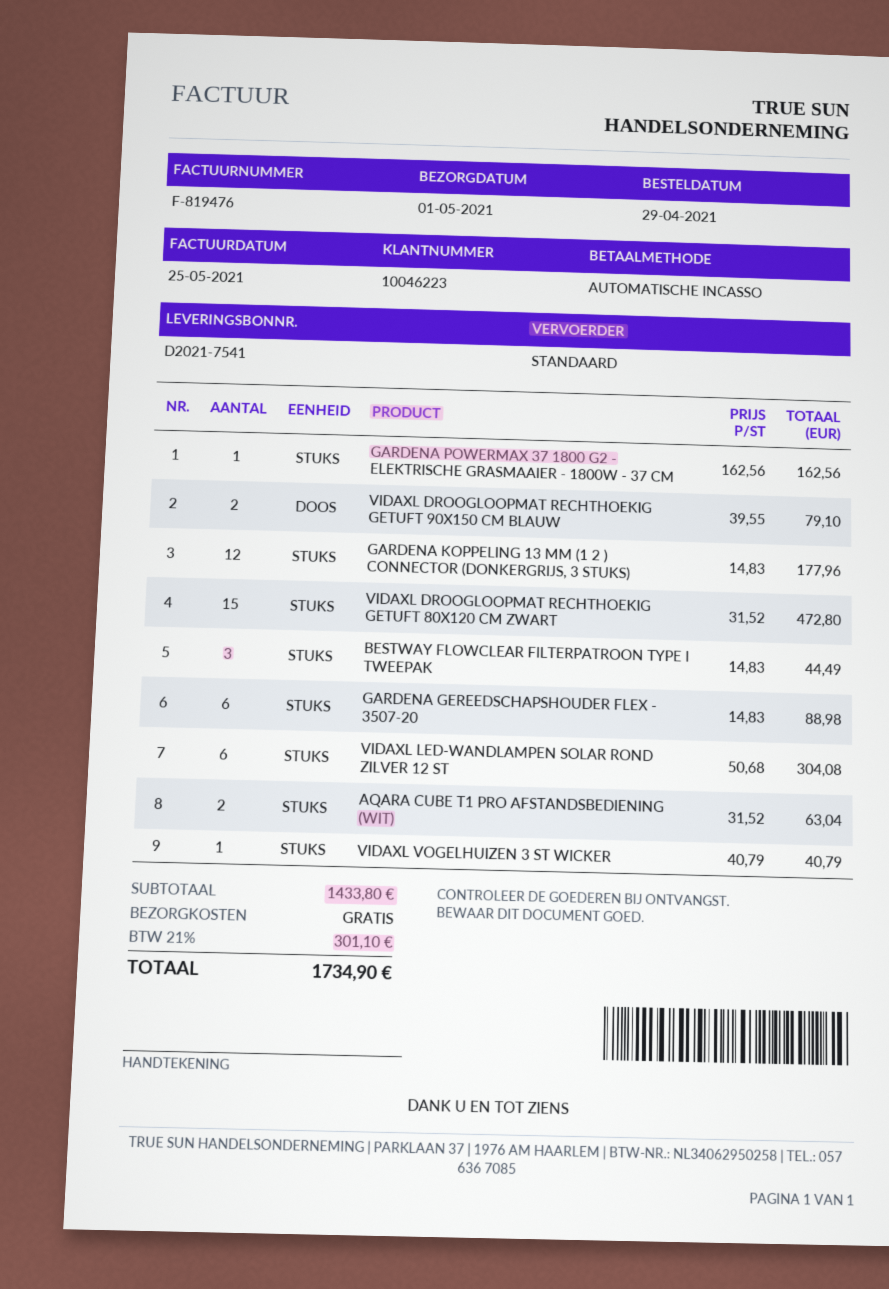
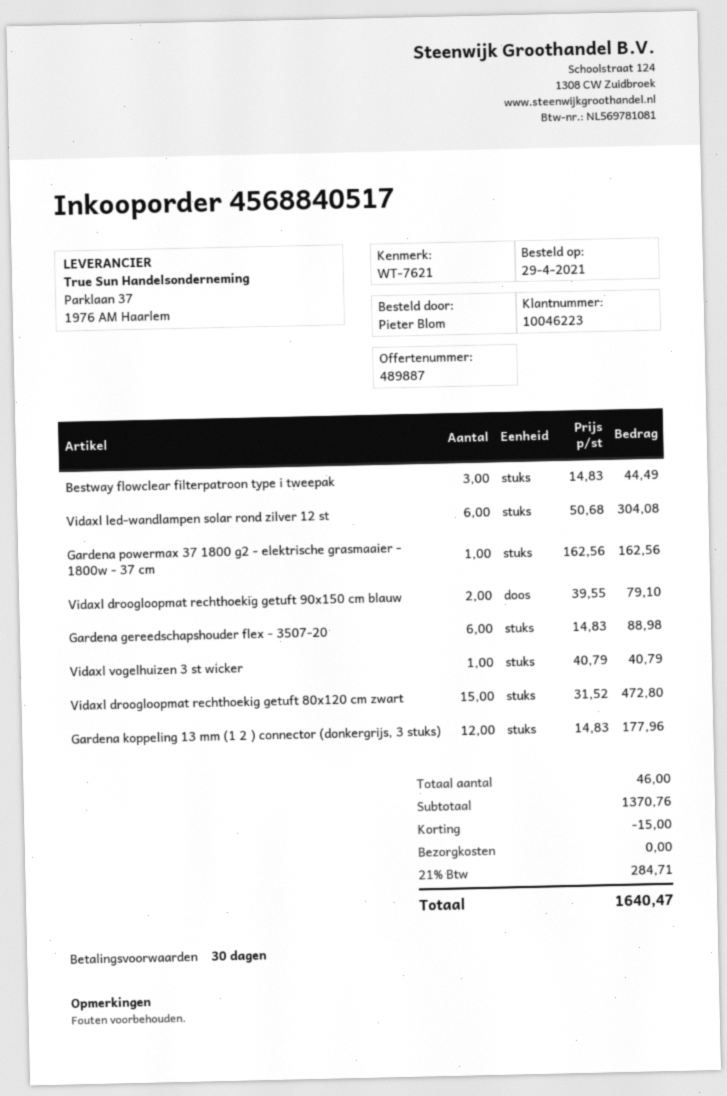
AQARA CUBE T1 PRO AFSTANDSBEDIENING (WIT): 2 x 31.52 = 63.04 -> none
subtotal: 1433.80 -> 1370.76
discount: none -> 15.00
tax: 21% = 301.10 -> 21% = 284.71
total: 1734.90 -> 1640.47

